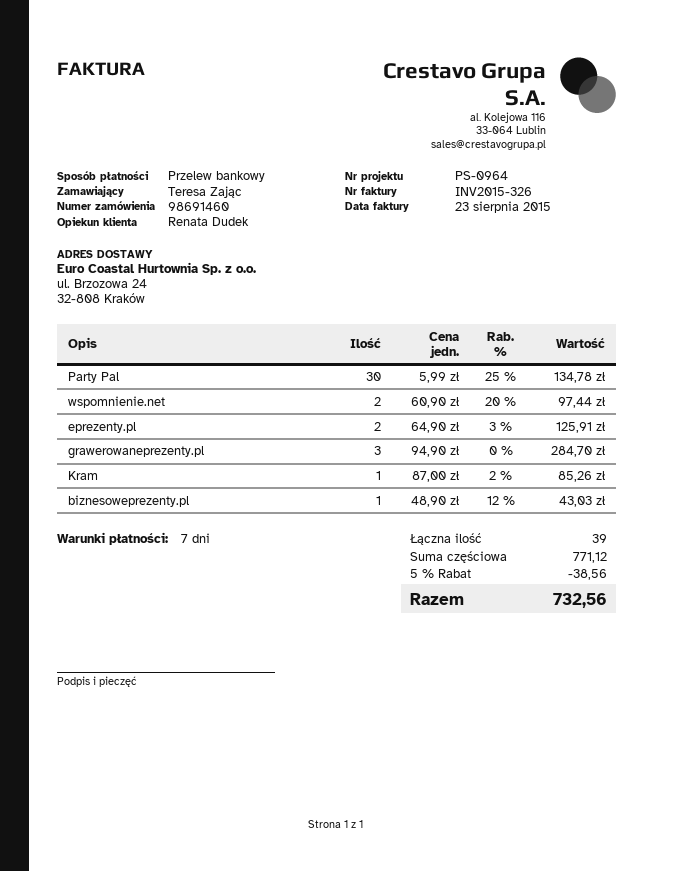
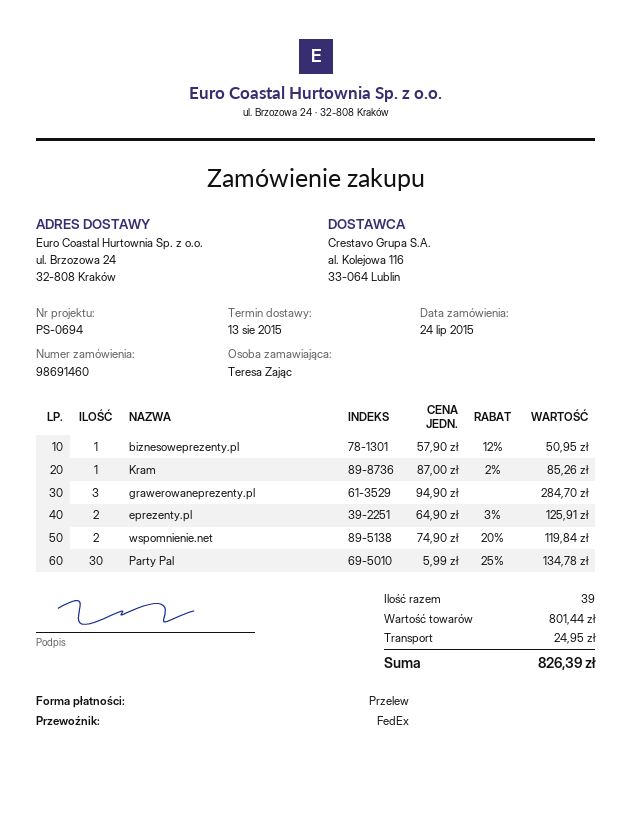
reference: PS-0964 -> PS-0694
wspomnienie.net: 2 x 60.90 - 20% = 97.44 -> 2 x 74.90 - 20% = 119.84
biznesoweprezenty.pl: 1 x 48.90 - 12% = 43.03 -> 1 x 57.90 - 12% = 50.95
subtotal: 771.12 -> 801.44
discount: 5% = 38.56 -> none
shipping: none -> 24.95
total: 732.56 -> 826.39

